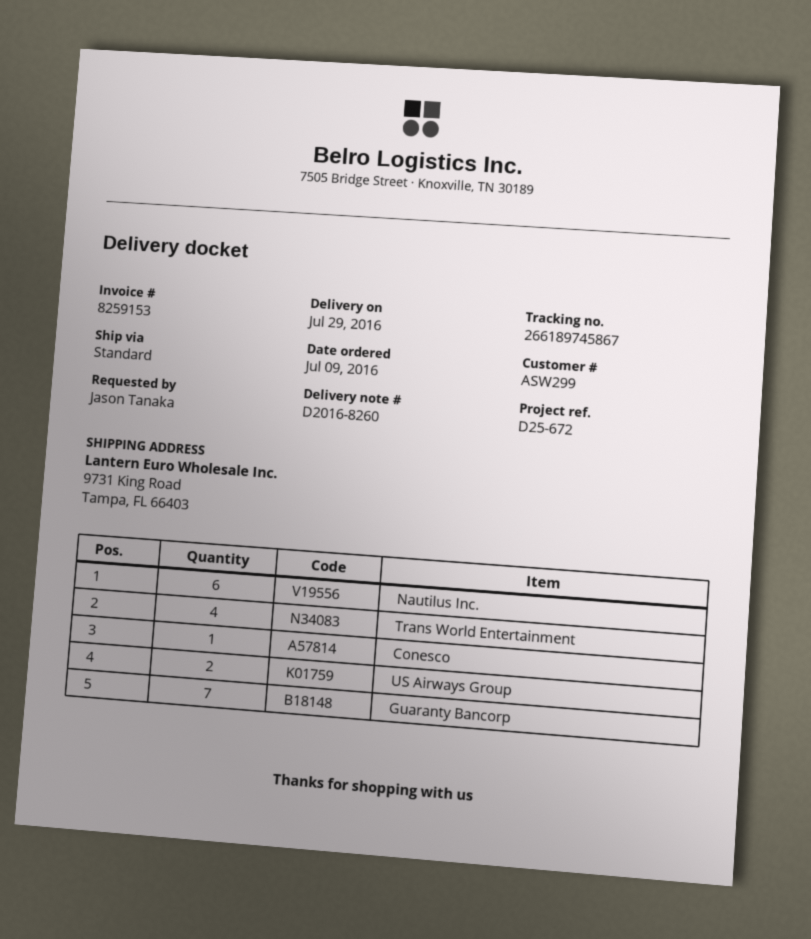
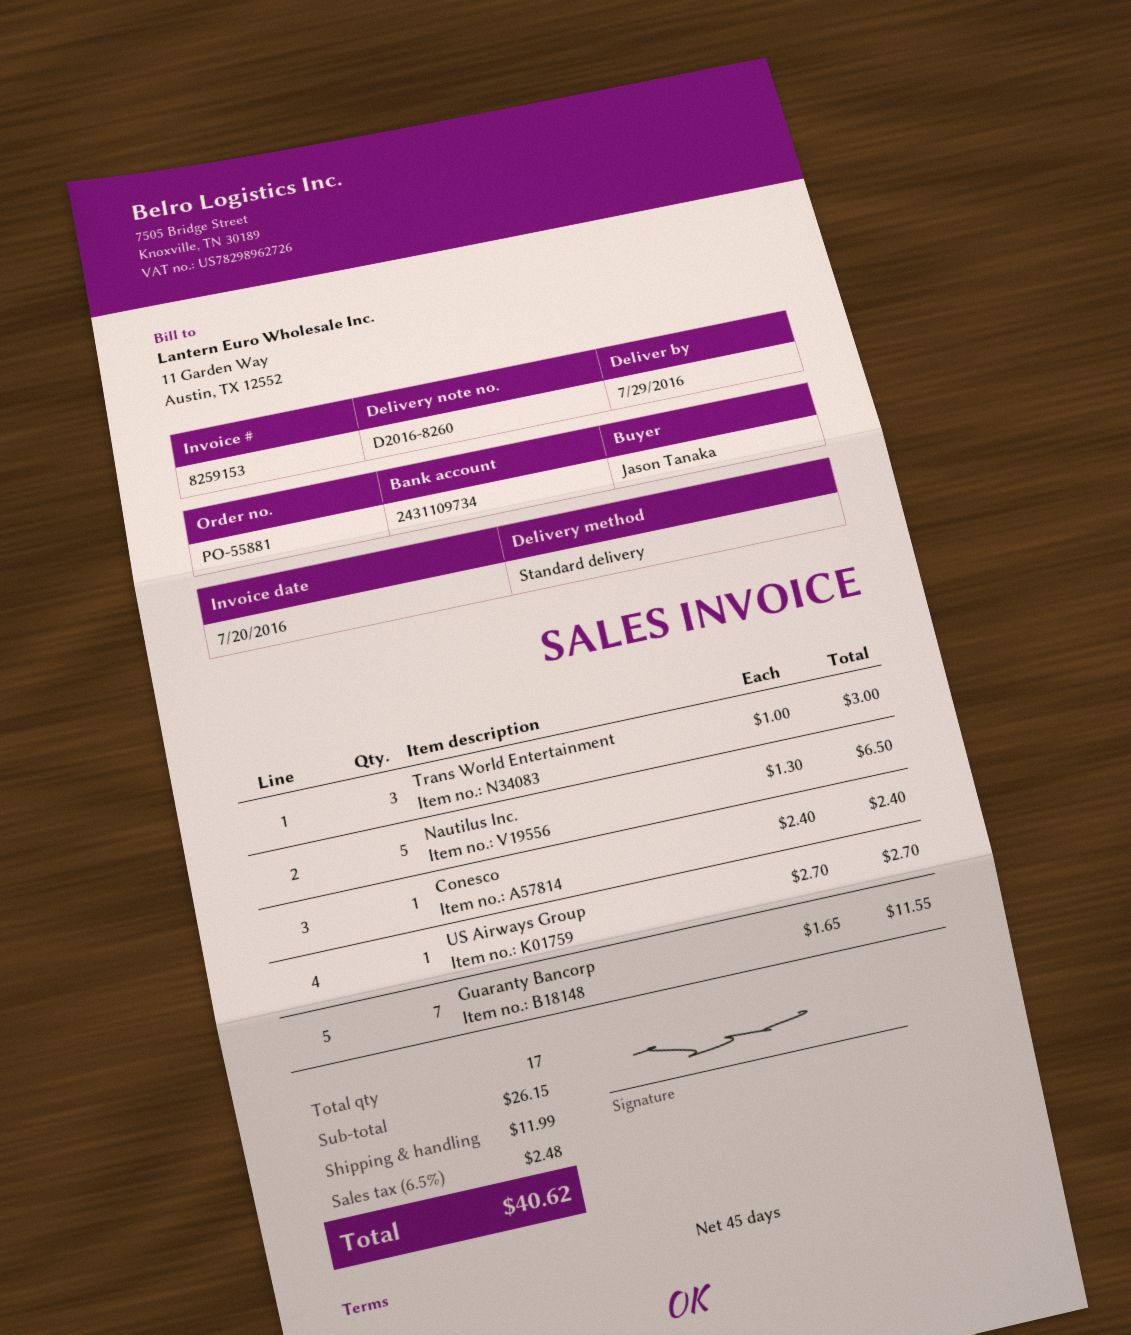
Nautilus Inc.: 6 -> 5
Trans World Entertainment: 4 -> 3
US Airways Group: 2 -> 1

